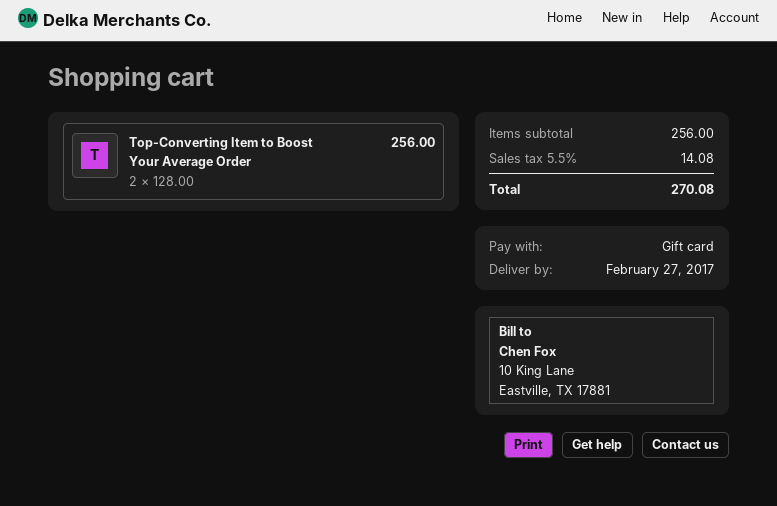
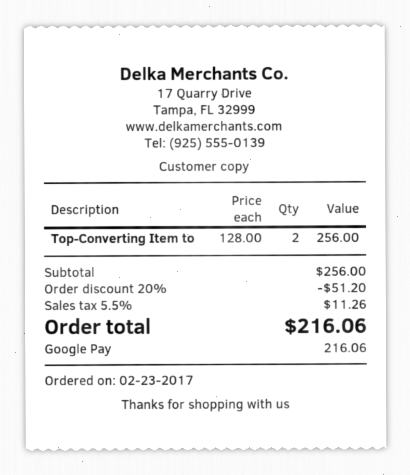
payment method: gift card -> Google Pay
discount: none -> 20% = 51.20
tax: 5.5% = 14.08 -> 5.5% = 11.26
total: 270.08 -> 216.06

